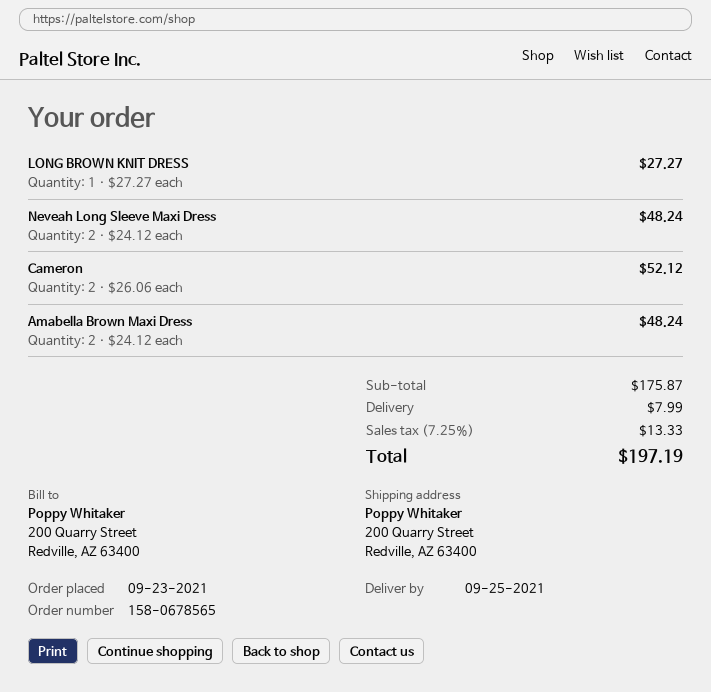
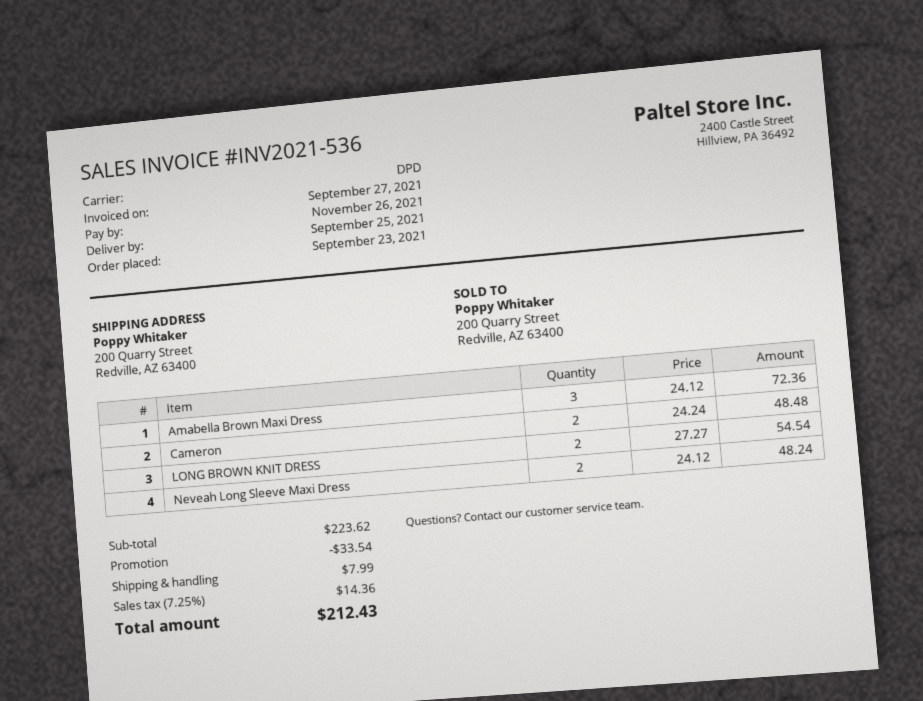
LONG BROWN KNIT DRESS: 1 x 27.27 = 27.27 -> 2 x 27.27 = 54.54
Cameron: 2 x 26.06 = 52.12 -> 2 x 24.24 = 48.48
Amabella Brown Maxi Dress: 2 x 24.12 = 48.24 -> 3 x 24.12 = 72.36
subtotal: 175.87 -> 223.62
discount: none -> 33.54
tax: 7.25% = 13.33 -> 7.25% = 14.36
total: 197.19 -> 212.43

